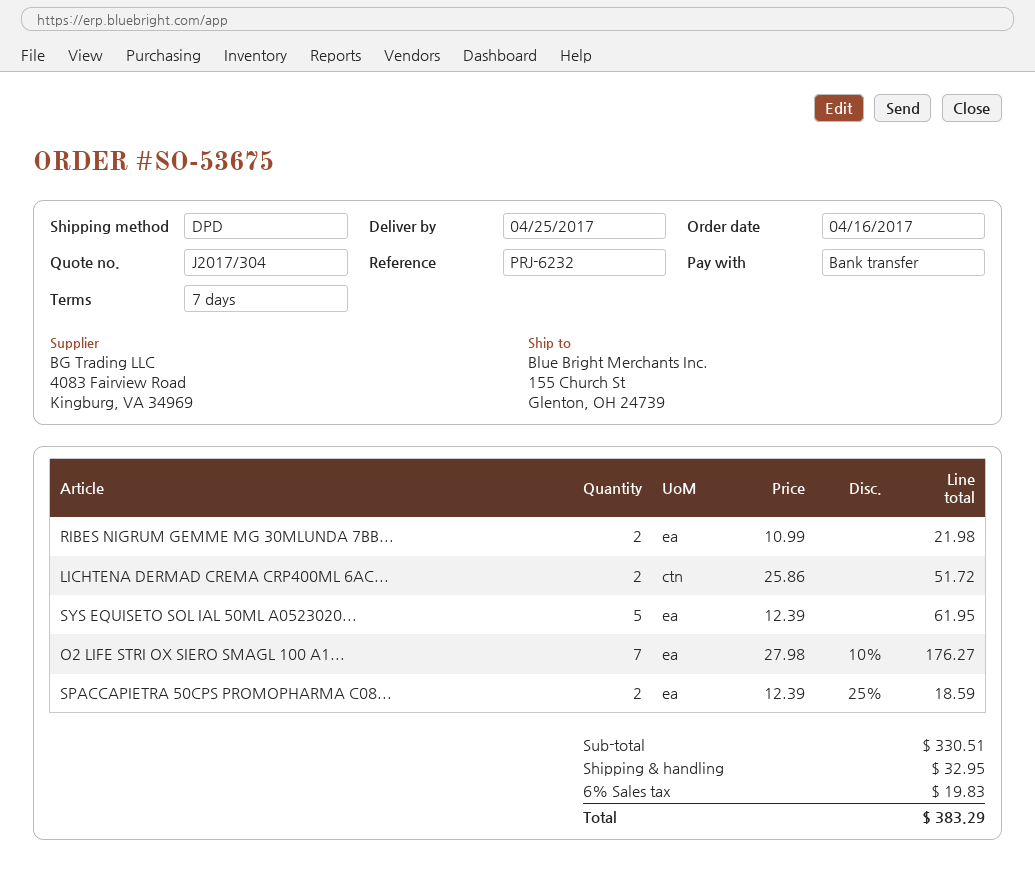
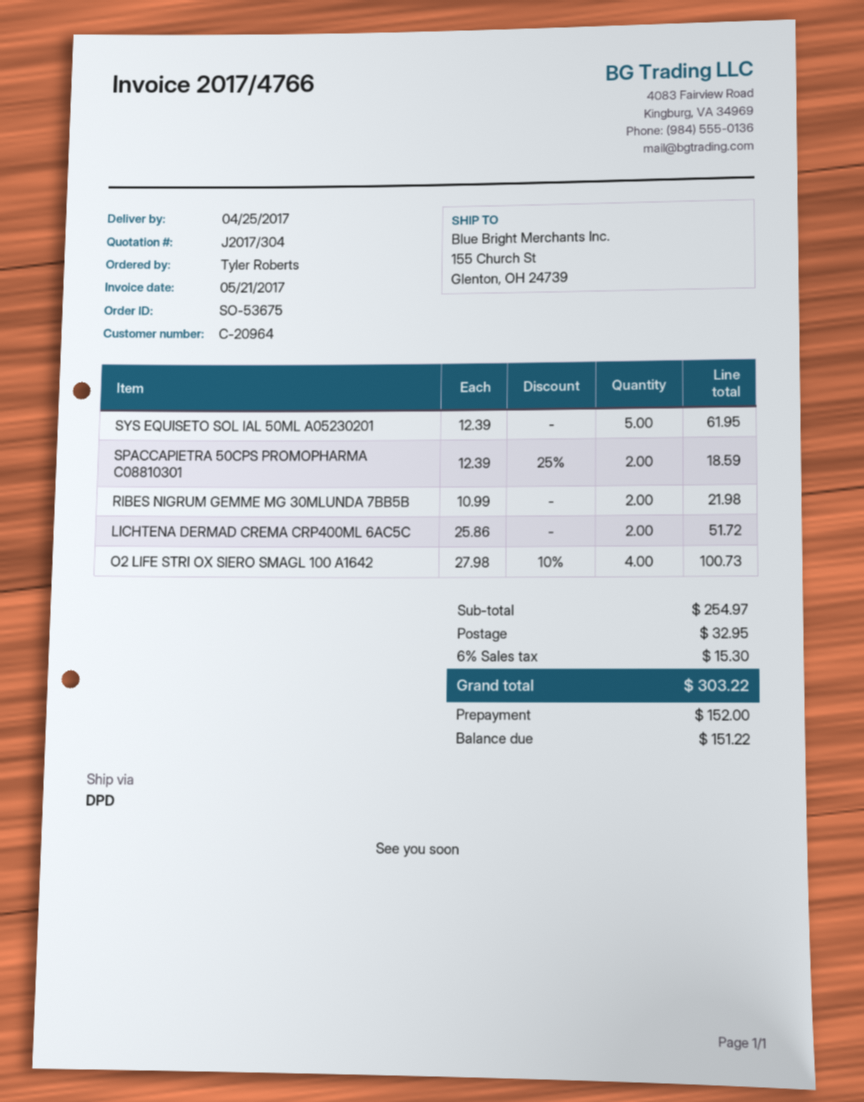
O2 LIFE STRI OX SIERO SMAGL 100 A1...: 7 x 27.98 - 10% = 176.27 -> 4 x 27.98 - 10% = 100.73
subtotal: 330.51 -> 254.97
tax: 6% = 19.83 -> 6% = 15.30
total: 383.29 -> 303.22

